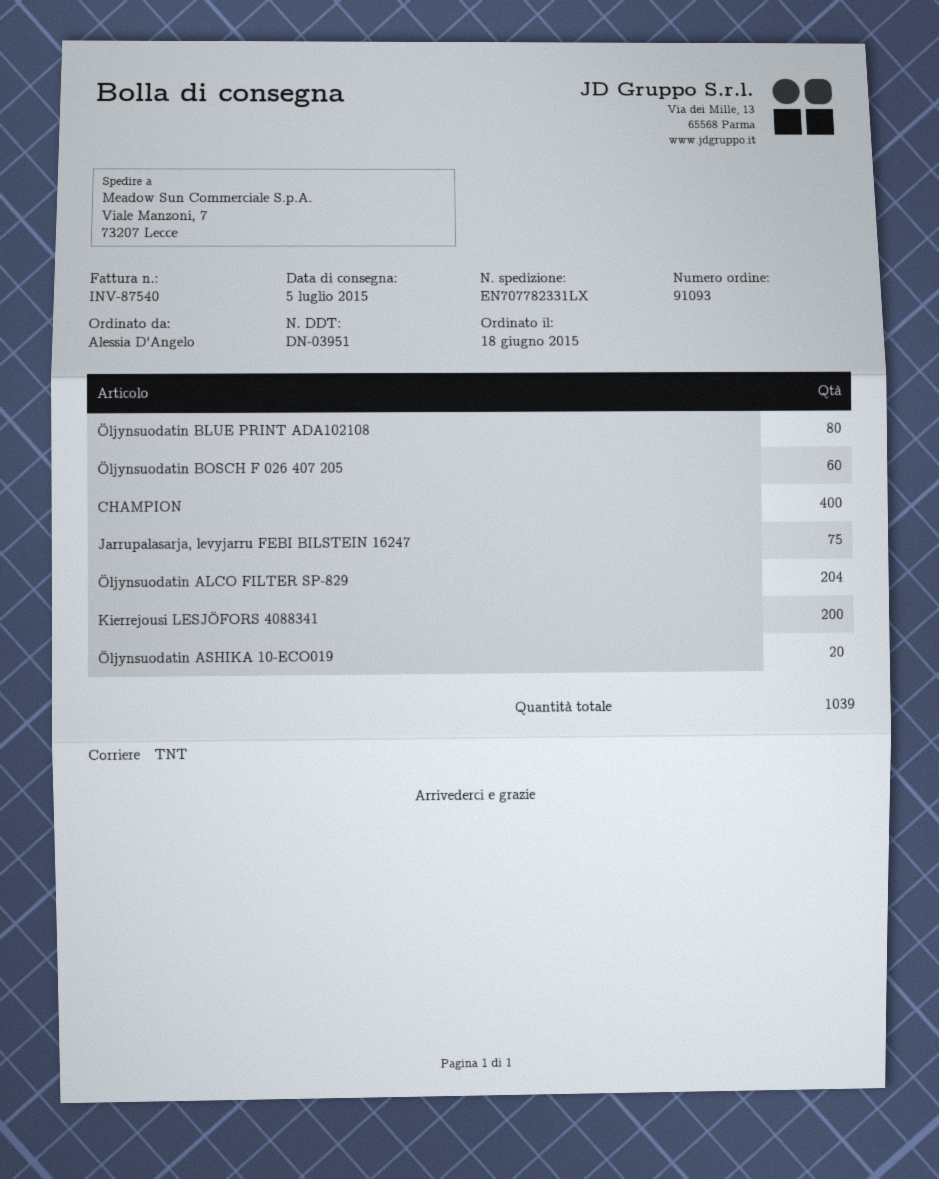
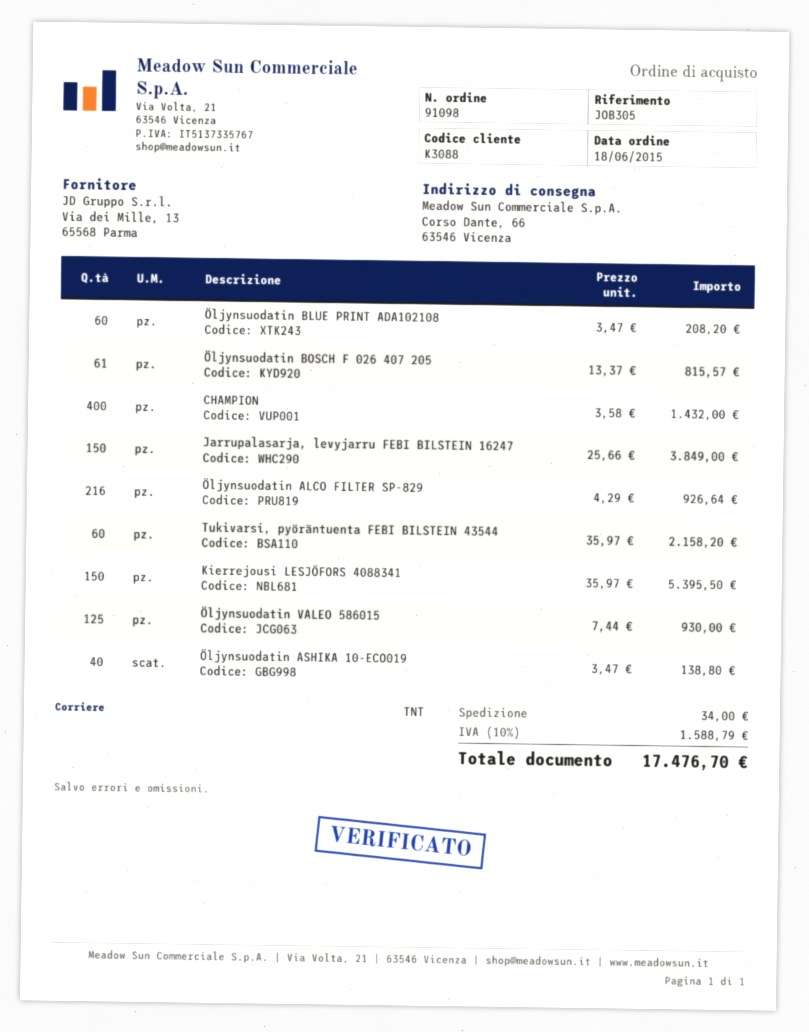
order number: 91093 -> 91098
ship to: Viale Manzoni, 7, 73207 Lecce -> Corso Dante, 66, 63546 Vicenza
Öljynsuodatin BLUE PRINT ADA102108: 80 -> 60
Öljynsuodatin BOSCH F 026 407 205: 60 -> 61
Jarrupalasarja, levyjarru FEBI BILSTEIN 16247: 75 -> 150
Öljynsuodatin ALCO FILTER SP-829: 204 -> 216
Kierrejousi LESJÖFORS 4088341: 200 -> 150
Öljynsuodatin ASHIKA 10-ECO019: 20 -> 40
Tukivarsi, pyöräntuenta FEBI BILSTEIN 43544: none -> 60
Öljynsuodatin VALEO 586015: none -> 125

